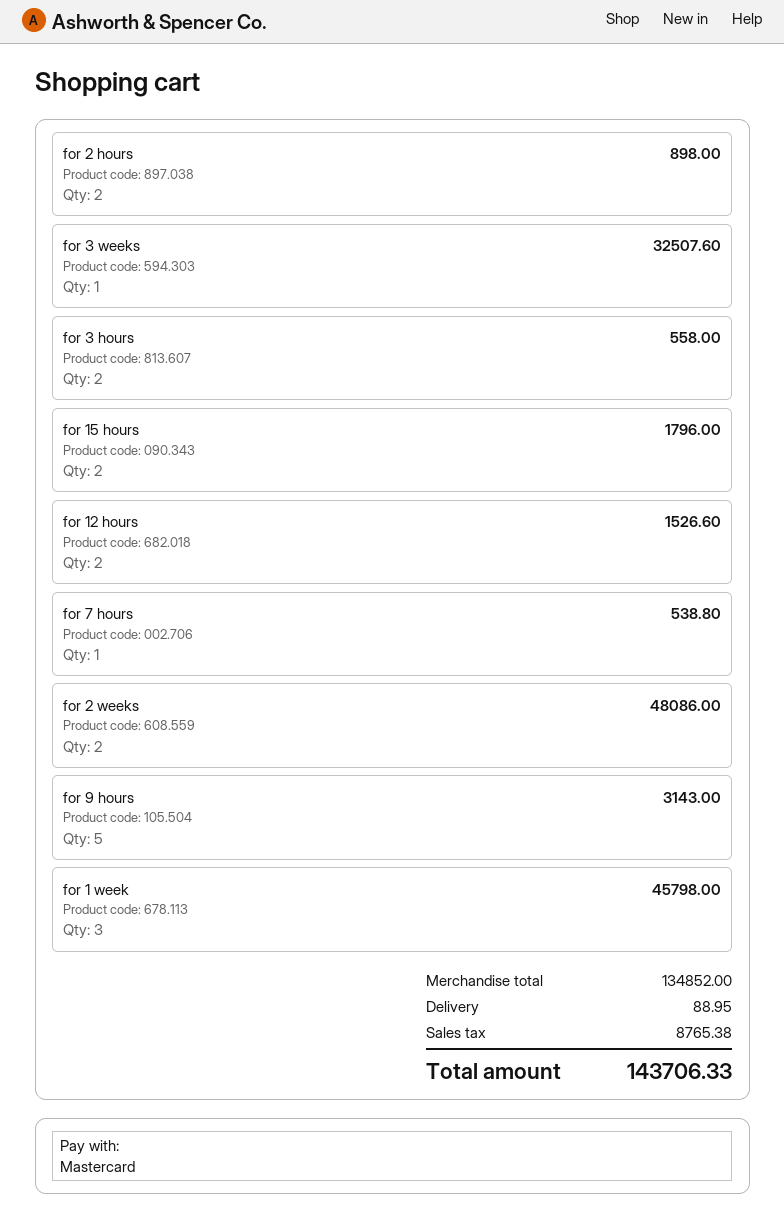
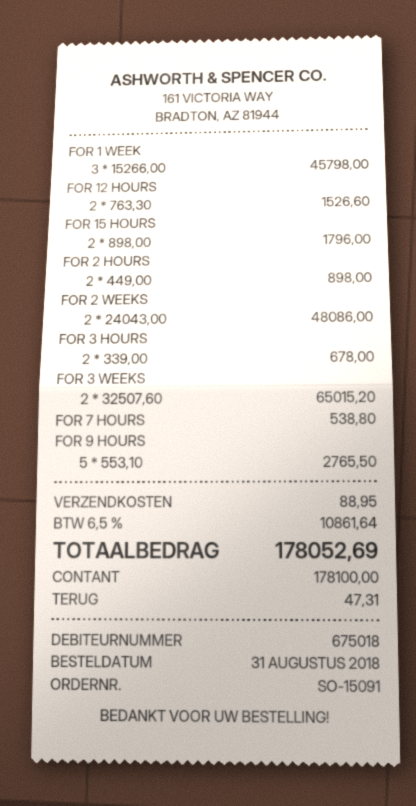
payment method: Mastercard -> cash
for 3 weeks: 1 for 32507.60 -> 2 for 65015.20
for 3 hours: 2 for 558.00 -> 2 for 678.00
for 9 hours: 5 for 3143.00 -> 5 for 2765.50
tax: 8765.38 -> 10861.64
total: 143706.33 -> 178052.69

